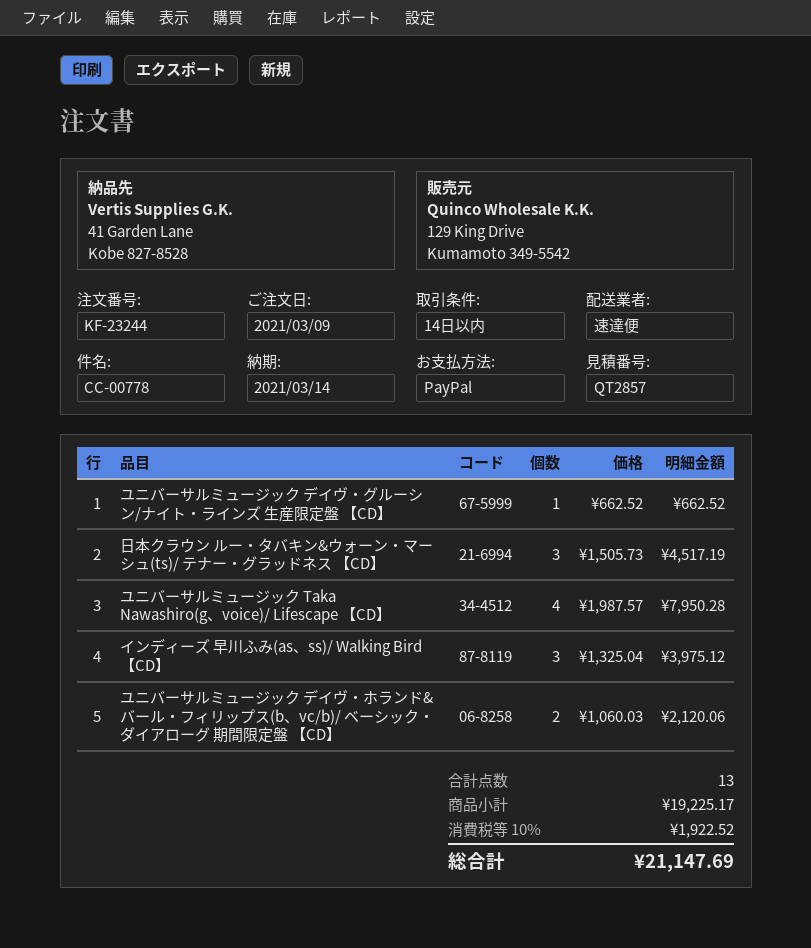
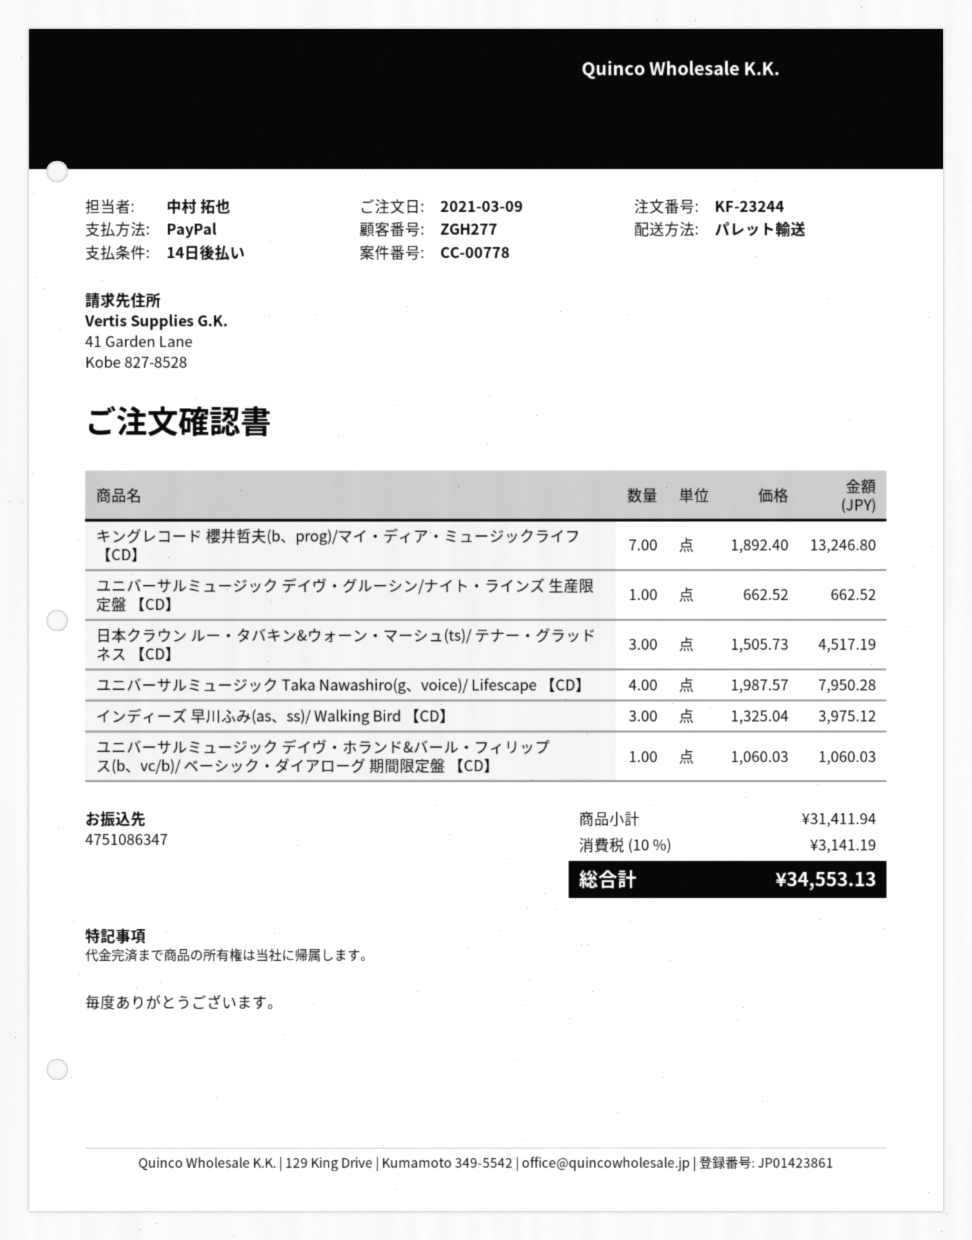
shipping method: express -> pallet freight
ユニバーサルミュージック デイヴ・ホランド&バール・フィリップス(b、vc/b)/ ベーシック・ダイアローグ 期間限定盤 【CD】: 2 x 1060.03 = 2120.06 -> 1 x 1060.03 = 1060.03
キングレコード 櫻井哲夫(b、prog)/マイ・ディア・ミュージックライフ 【CD】: none -> 7 x 1892.40 = 13246.80
subtotal: 19225.17 -> 31411.94
tax: 10% = 1922.52 -> 10% = 3141.19
total: 21147.69 -> 34553.13

